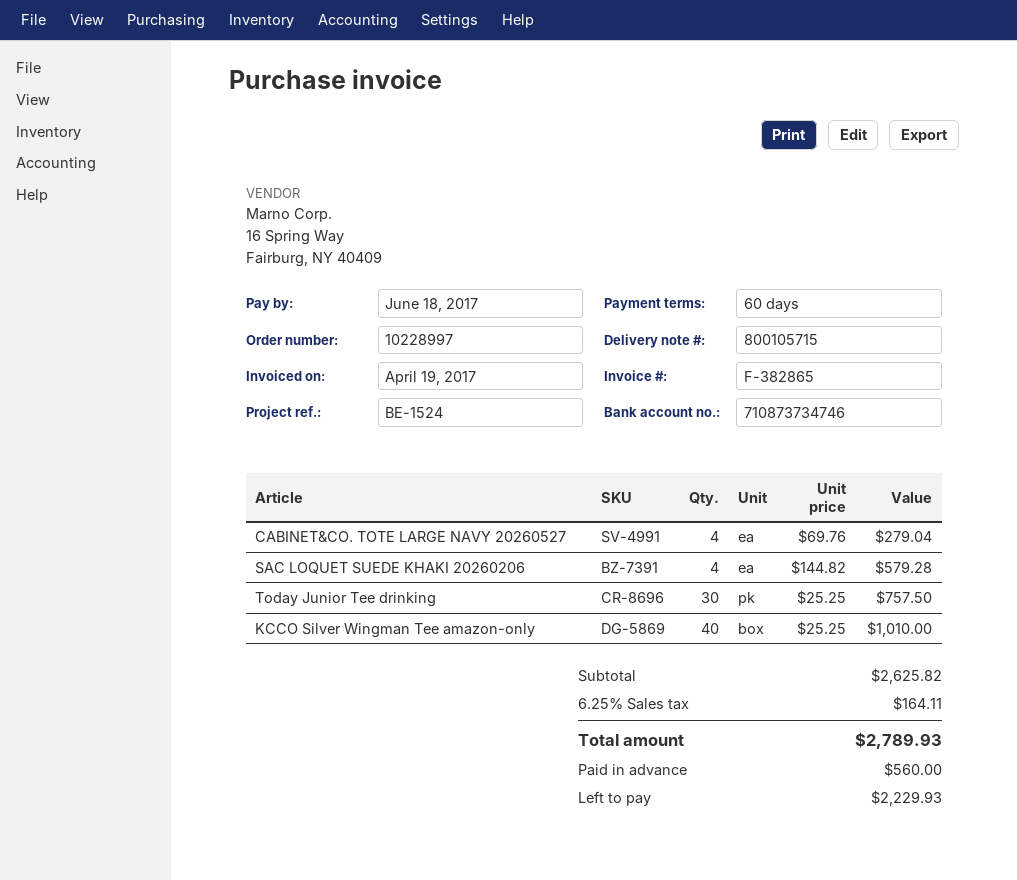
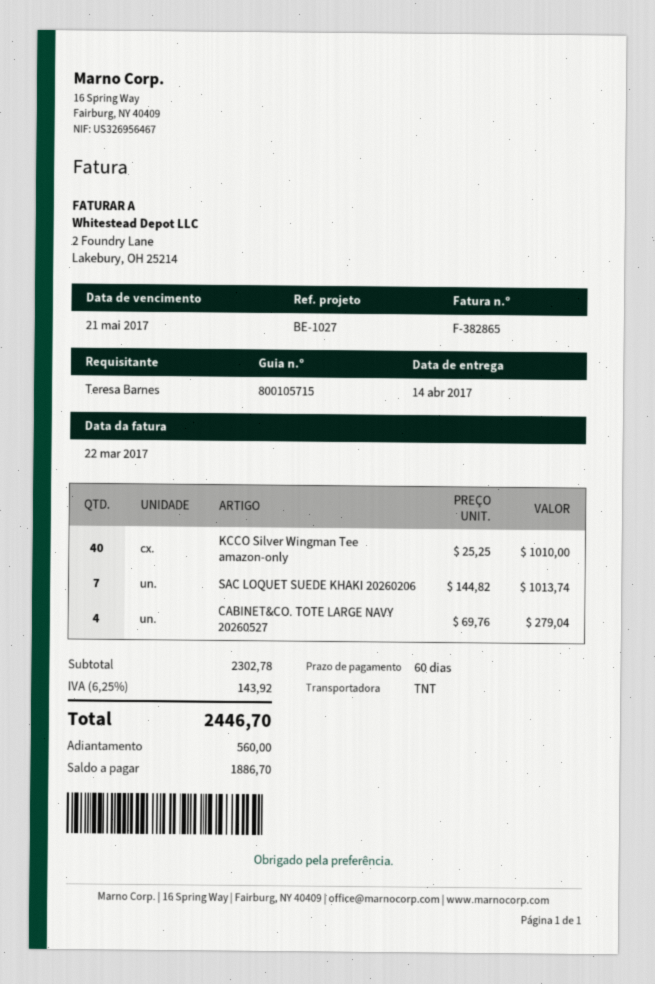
invoice date: 2017-04-19 -> 2017-03-22
due date: 2017-06-18 -> 2017-05-21
reference: BE-1524 -> BE-1027
SAC LOQUET SUEDE KHAKI 20260206: 4 x 144.82 = 579.28 -> 7 x 144.82 = 1013.74
Today Junior Tee drinking: 30 x 25.25 = 757.50 -> none
subtotal: 2625.82 -> 2302.78
tax: 6.25% = 164.11 -> 6.25% = 143.92
total: 2789.93 -> 2446.70
balance: 2229.93 -> 1886.70

